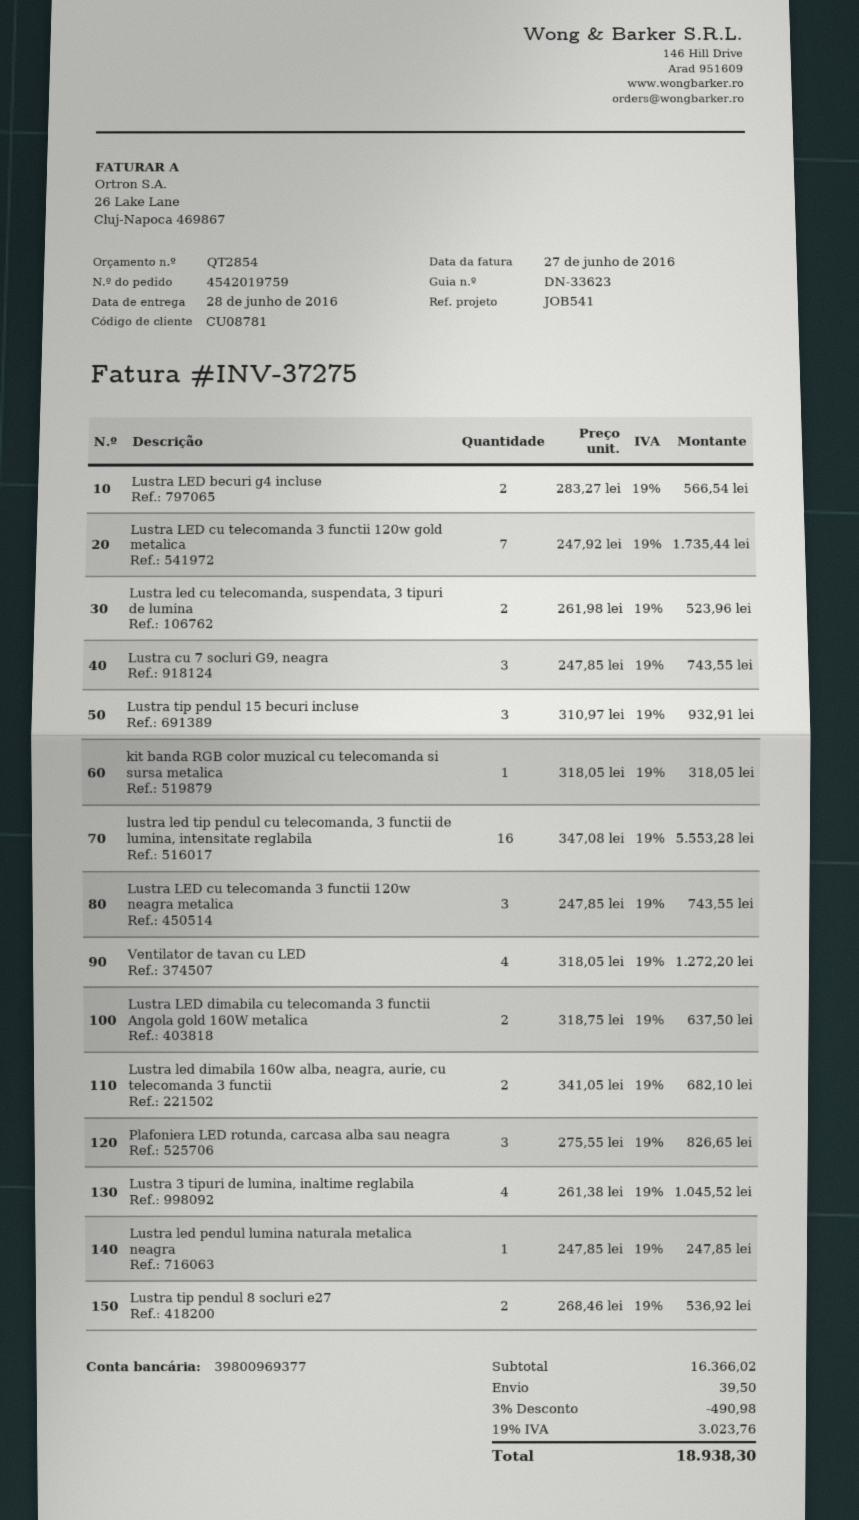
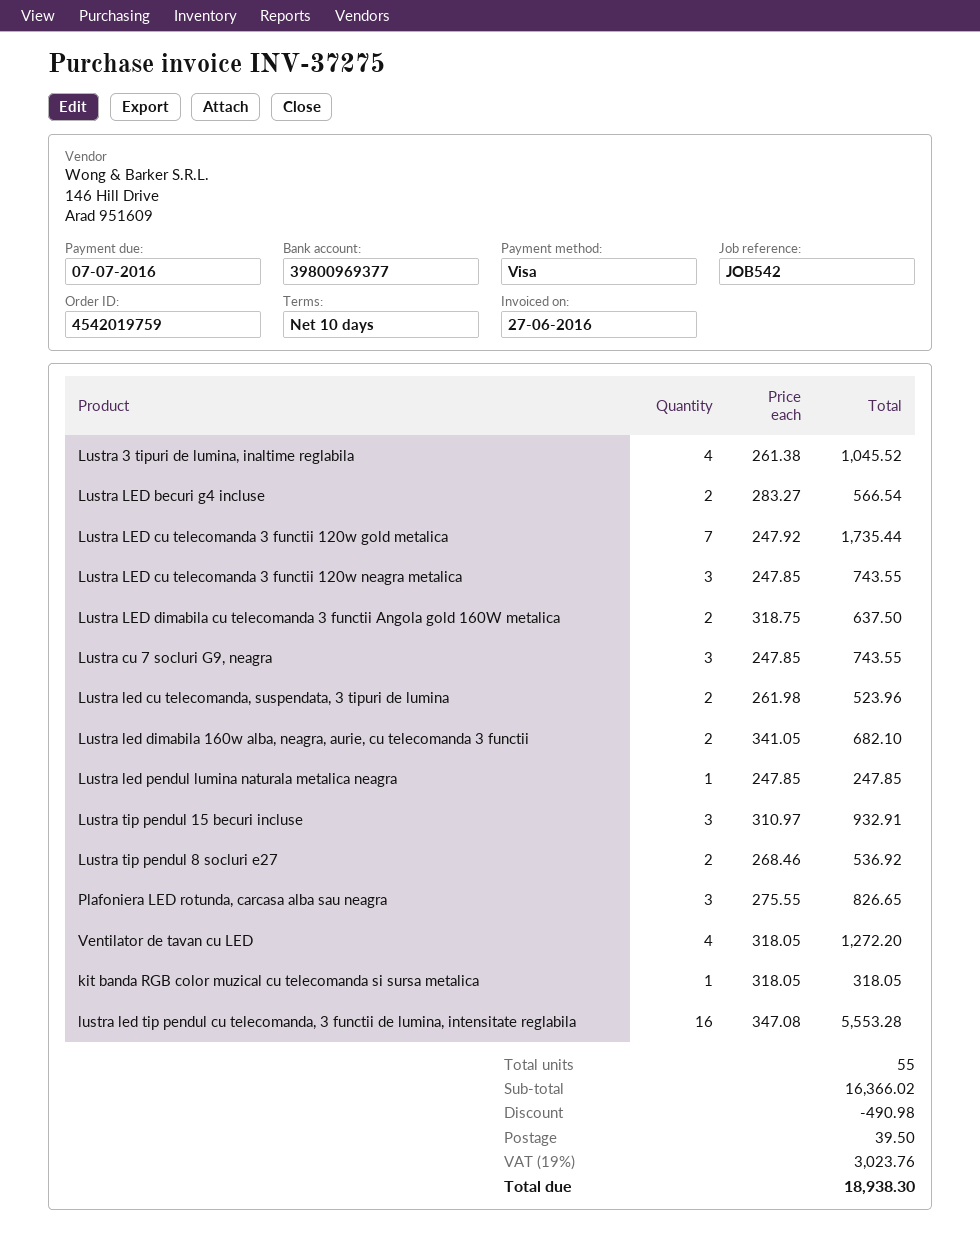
reference: JOB541 -> JOB542

